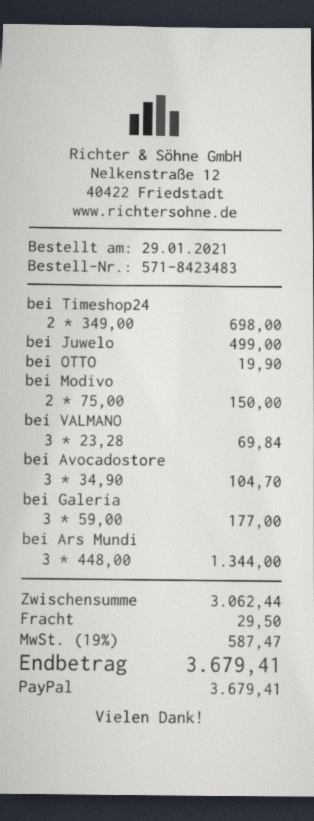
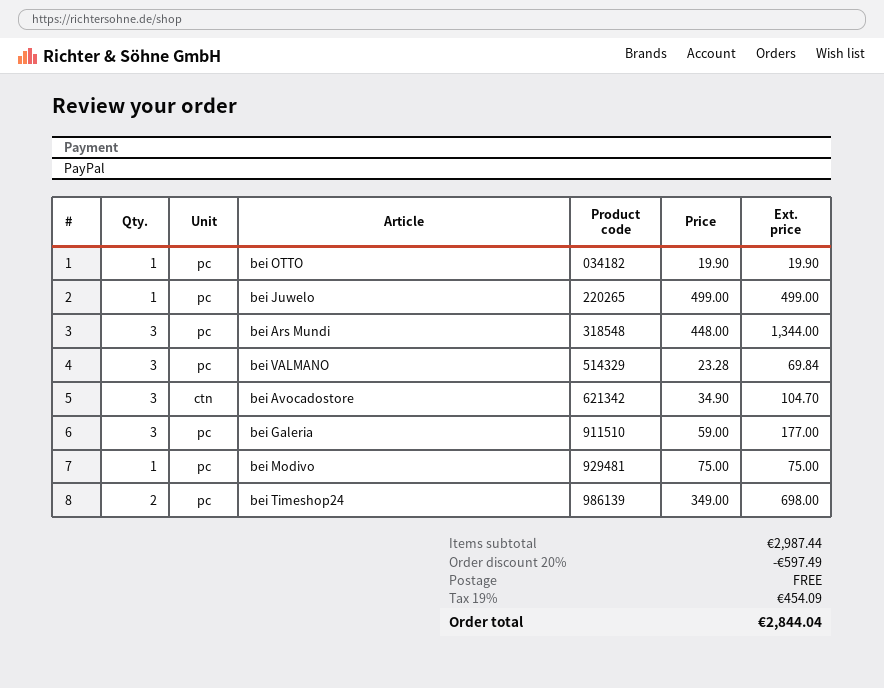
bei Modivo: 2 x 75.00 = 150.00 -> 1 x 75.00 = 75.00
subtotal: 3062.44 -> 2987.44
discount: none -> 20% = 597.49
shipping: 29.50 -> 0.00
tax: 19% = 587.47 -> 19% = 454.09
total: 3679.41 -> 2844.04

